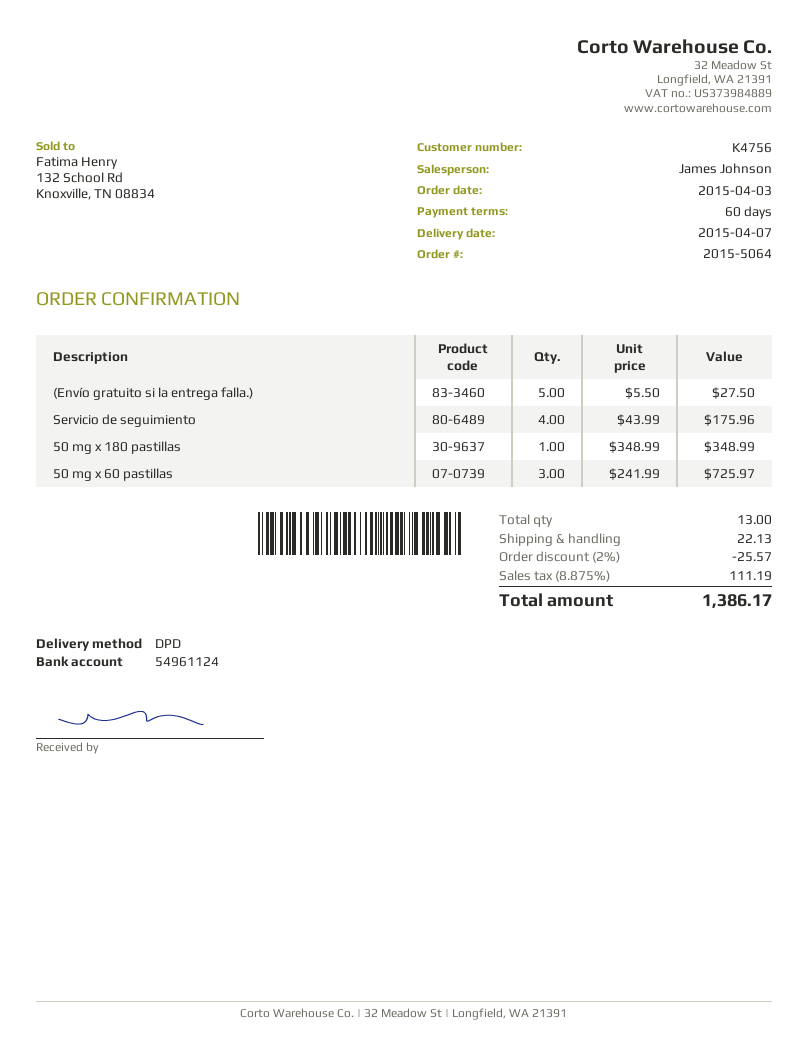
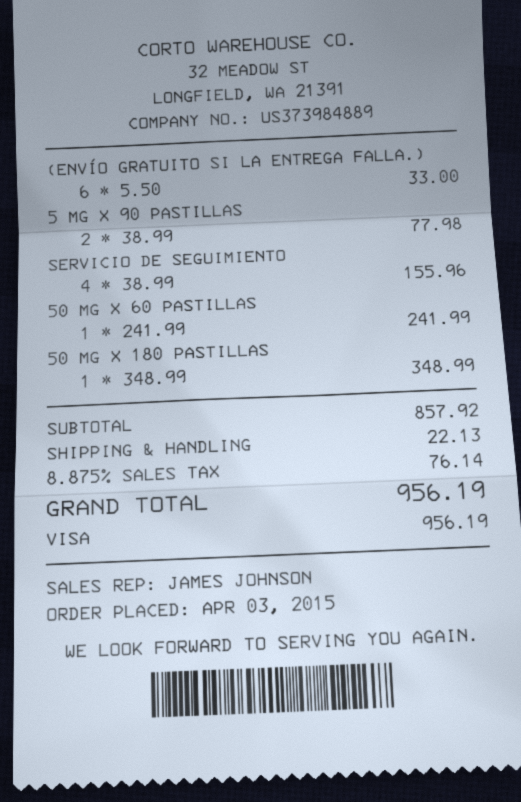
(Envío gratuito si la entrega falla.): 5 x 5.50 = 27.50 -> 6 x 5.50 = 33.00
Servicio de seguimiento: 4 x 43.99 = 175.96 -> 4 x 38.99 = 155.96
50 mg x 60 pastillas: 3 x 241.99 = 725.97 -> 1 x 241.99 = 241.99
5 MG X 90 PASTILLAS: none -> 2 x 38.99 = 77.98
discount: 2% = 25.57 -> none
tax: 8.875% = 111.19 -> 8.875% = 76.14
total: 1386.17 -> 956.19

